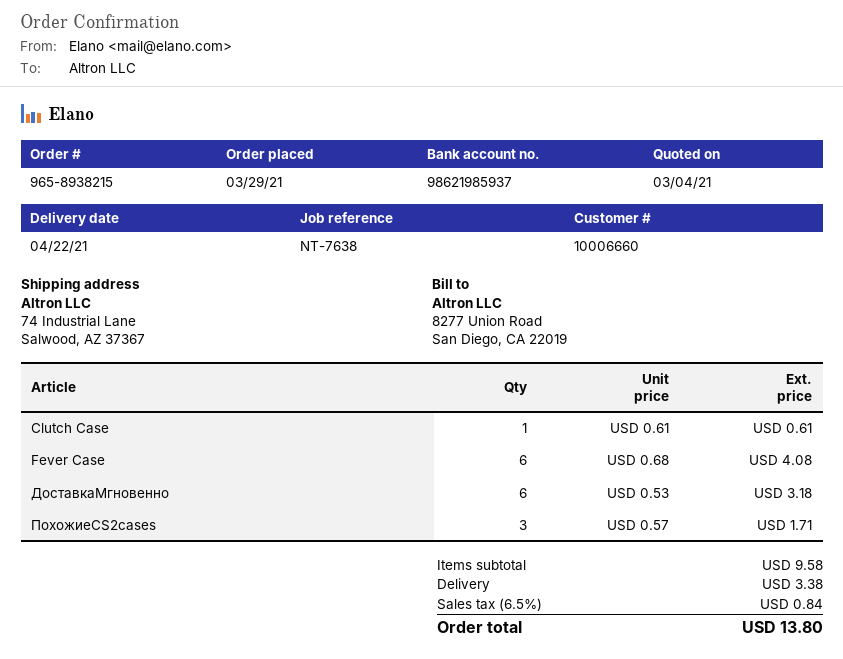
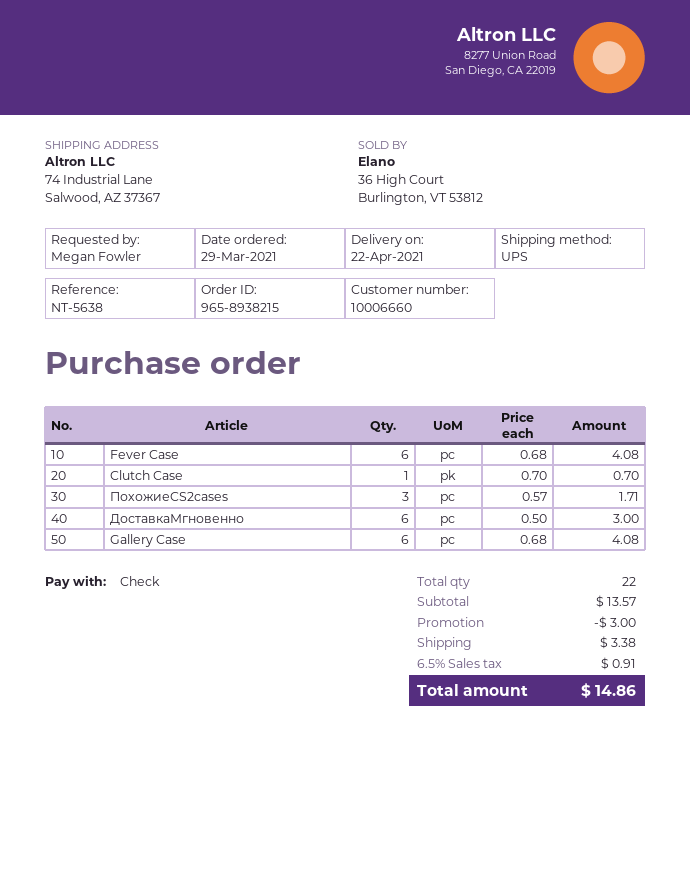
reference: NT-7638 -> NT-5638
Clutch Case: 1 x 0.61 = 0.61 -> 1 x 0.70 = 0.70
ДоставкаМгновенно: 6 x 0.53 = 3.18 -> 6 x 0.50 = 3.00
Gallery Case: none -> 6 x 0.68 = 4.08
subtotal: 9.58 -> 13.57
discount: none -> 3.00
tax: 6.5% = 0.84 -> 6.5% = 0.91
total: 13.80 -> 14.86

